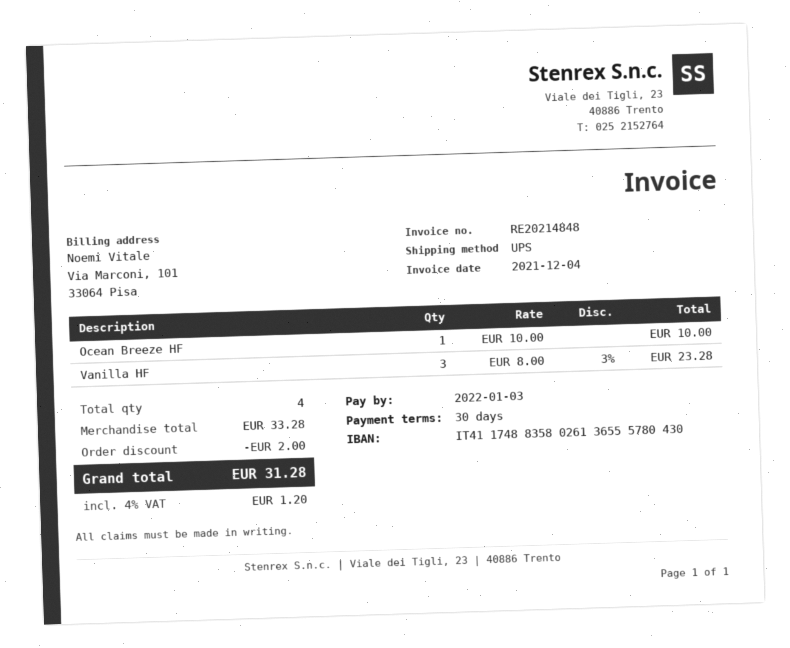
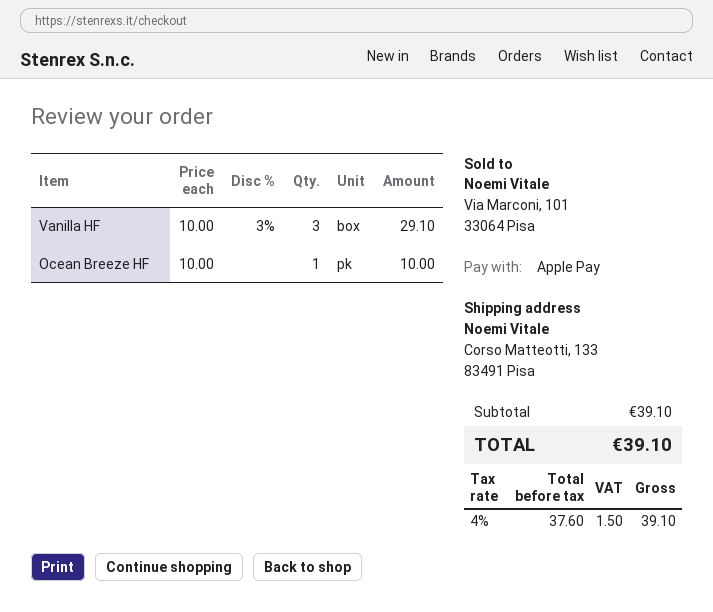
Vanilla HF: 3 x 8.00 - 3% = 23.28 -> 3 x 10.00 - 3% = 29.10
subtotal: 33.28 -> 39.10
discount: 2.00 -> none
tax: 4% = 1.20 -> 4% = 1.50
total: 31.28 -> 39.10

